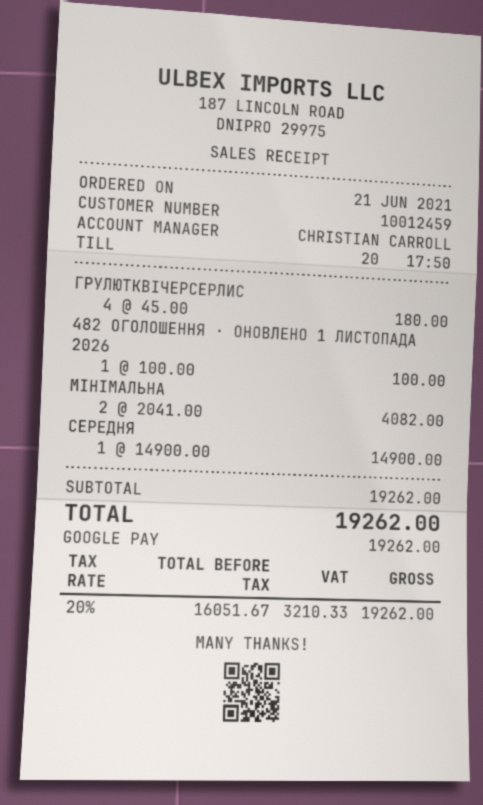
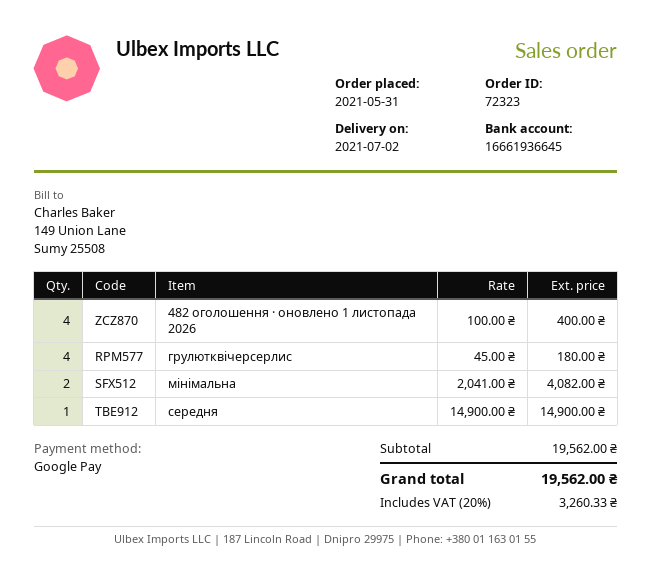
order date: 2021-06-21 -> 2021-05-31
482 ОГОЛОШЕННЯ · ОНОВЛЕНО 1 ЛИСТОПАДА 2026: 1 x 100.00 = 100.00 -> 4 x 100.00 = 400.00
subtotal: 19262.00 -> 19562.00
tax: 20% = 3210.33 -> 20% = 3260.33
total: 19262.00 -> 19562.00

